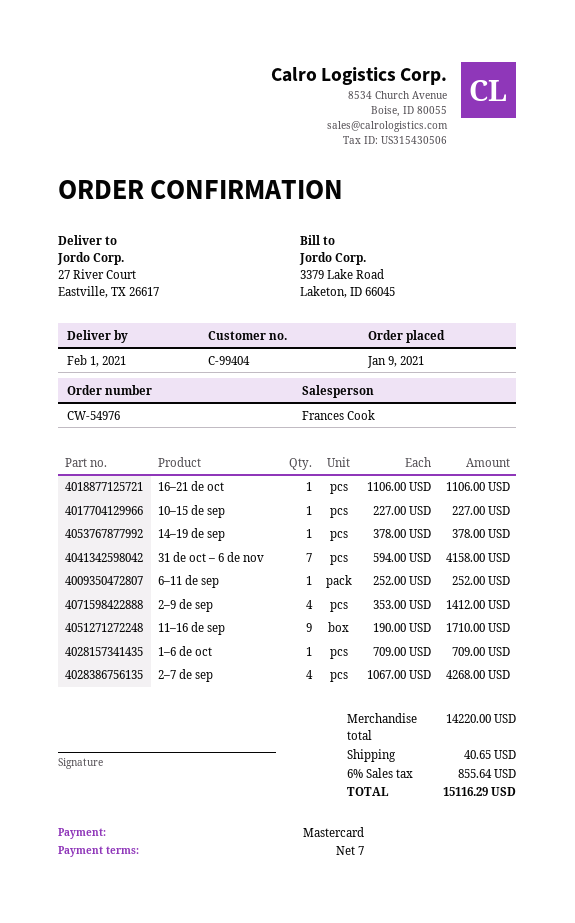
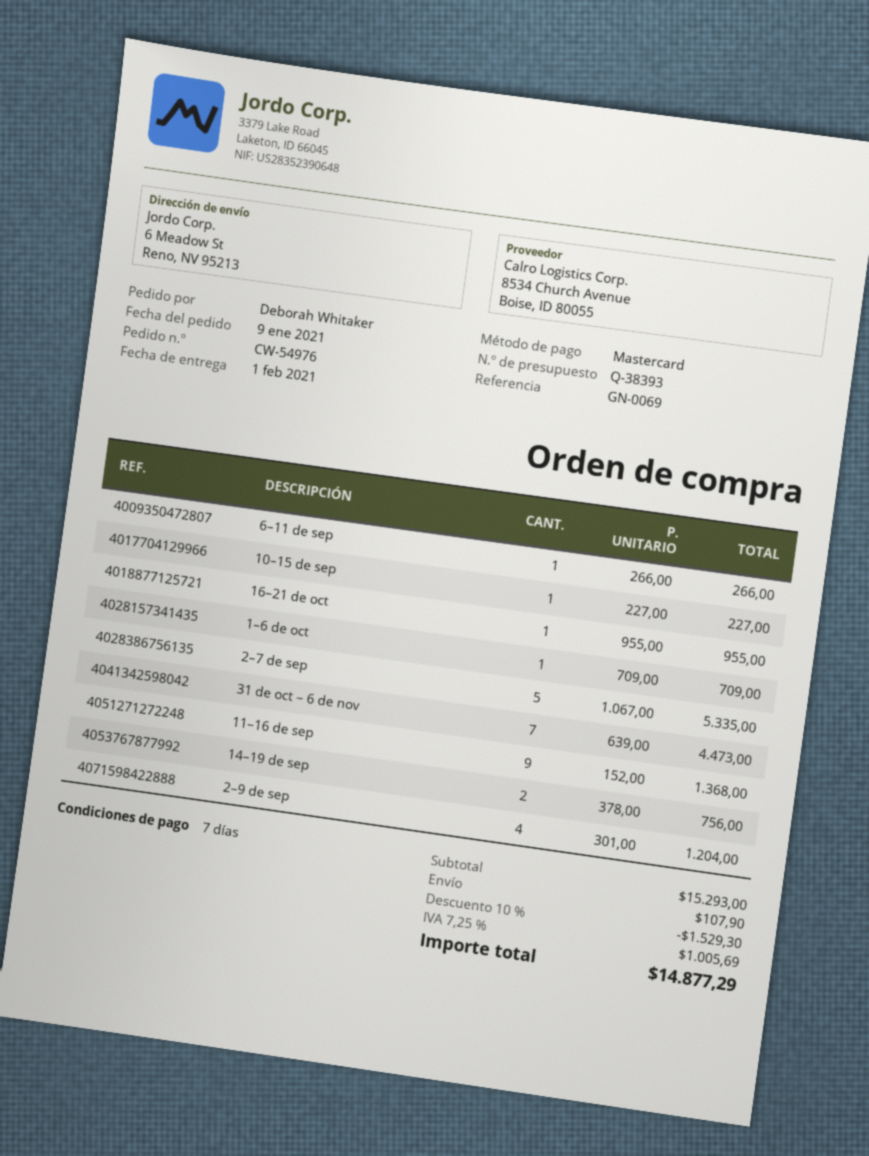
ship to: 27 River Court, Eastville, TX 26617 -> 6 Meadow St, Reno, NV 95213
16–21 de oct: 1 x 1106.00 = 1106.00 -> 1 x 955.00 = 955.00
14–19 de sep: 1 x 378.00 = 378.00 -> 2 x 378.00 = 756.00
31 de oct – 6 de nov: 7 x 594.00 = 4158.00 -> 7 x 639.00 = 4473.00
6–11 de sep: 1 x 252.00 = 252.00 -> 1 x 266.00 = 266.00
2–9 de sep: 4 x 353.00 = 1412.00 -> 4 x 301.00 = 1204.00
11–16 de sep: 9 x 190.00 = 1710.00 -> 9 x 152.00 = 1368.00
2–7 de sep: 4 x 1067.00 = 4268.00 -> 5 x 1067.00 = 5335.00
subtotal: 14220.00 -> 15293.00
discount: none -> 10% = 1529.30
shipping: 40.65 -> 107.90
tax: 6% = 855.64 -> 7.25% = 1005.69
total: 15116.29 -> 14877.29

